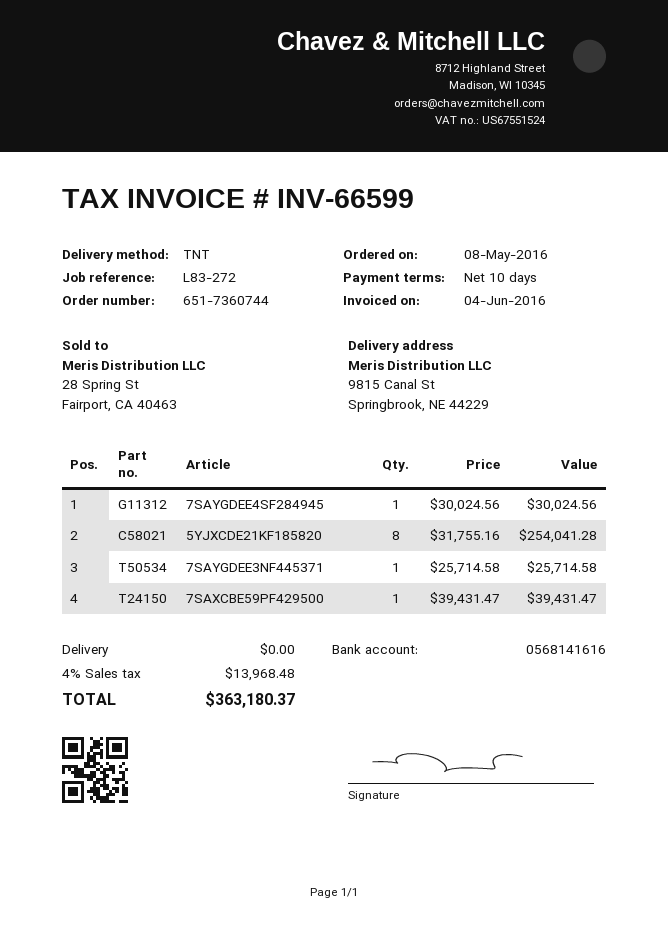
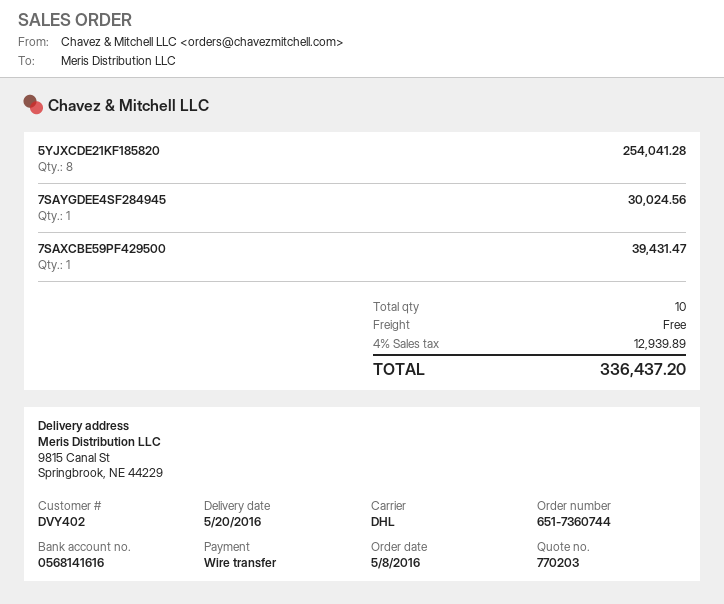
shipping method: TNT -> DHL
7SAYGDEE3NF445371: 1 for 25714.58 -> none
tax: 4% = 13968.48 -> 4% = 12939.89
total: 363180.37 -> 336437.20

